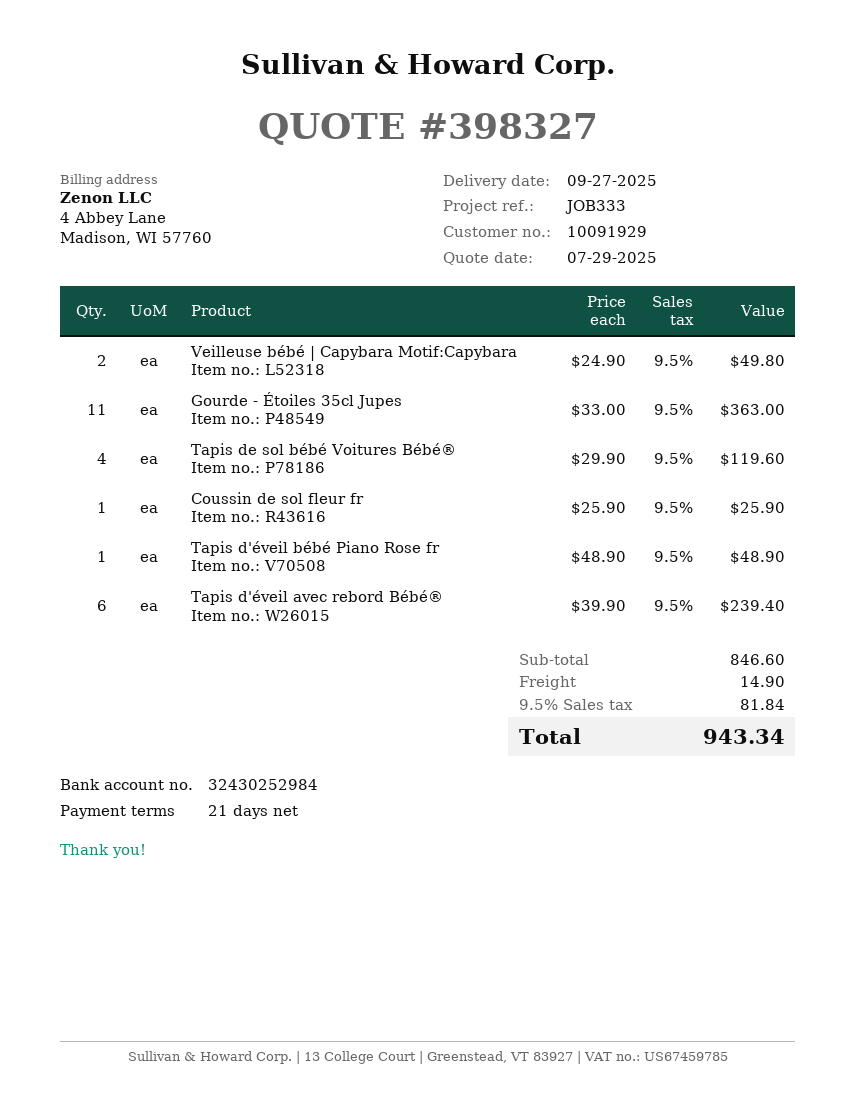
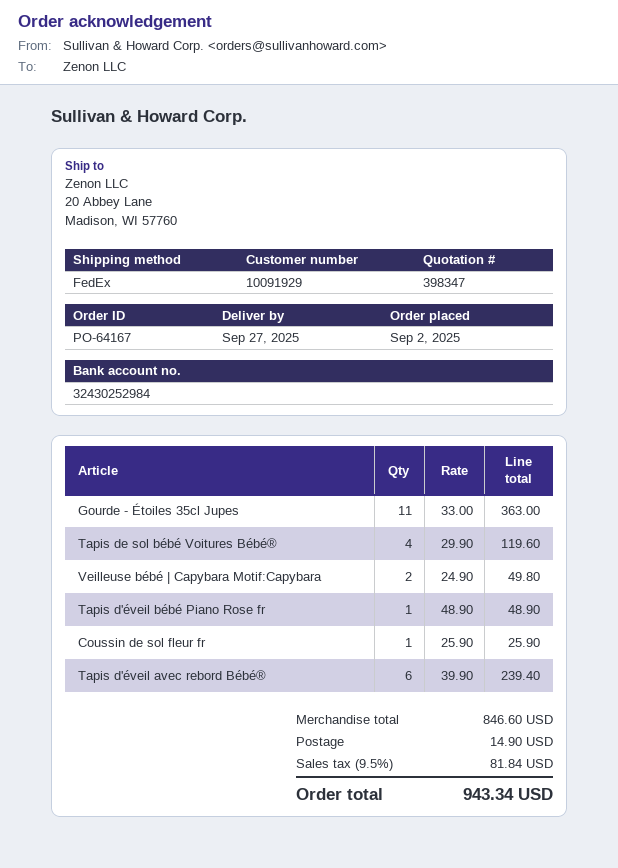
quote number: 398327 -> 398347

